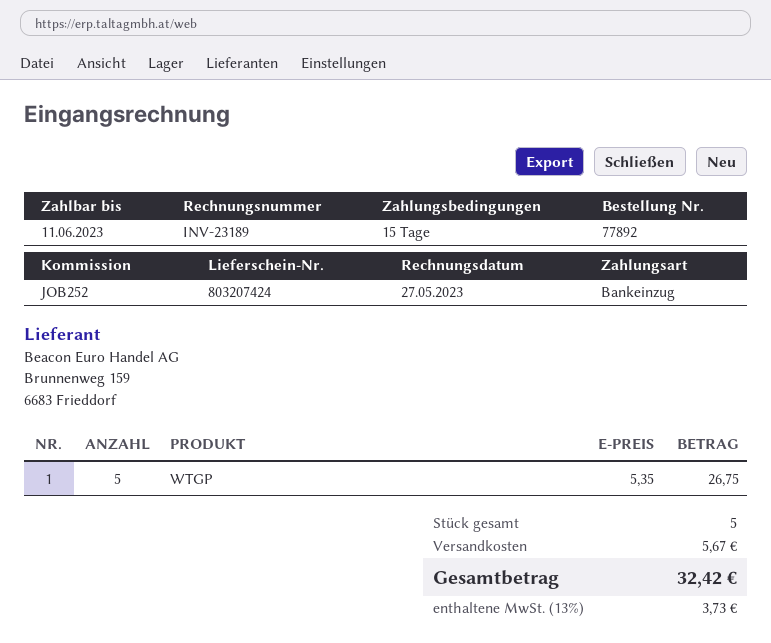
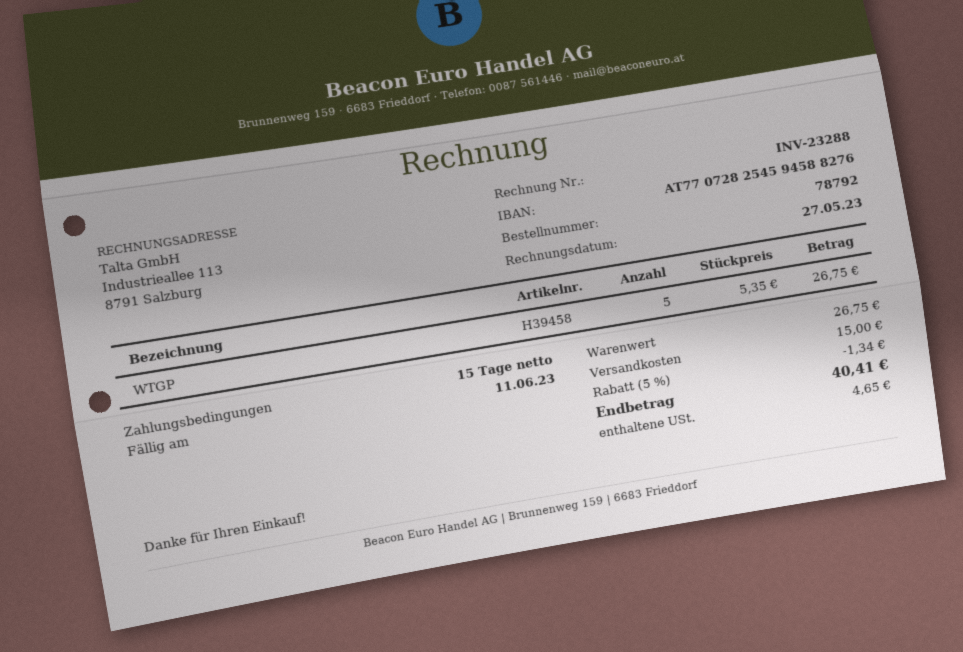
order number: 77892 -> 78792
invoice number: INV-23189 -> INV-23288
discount: none -> 5% = 1.34
shipping: 5.67 -> 15.00
tax: 3.73 -> 4.65
total: 32.42 -> 40.41

